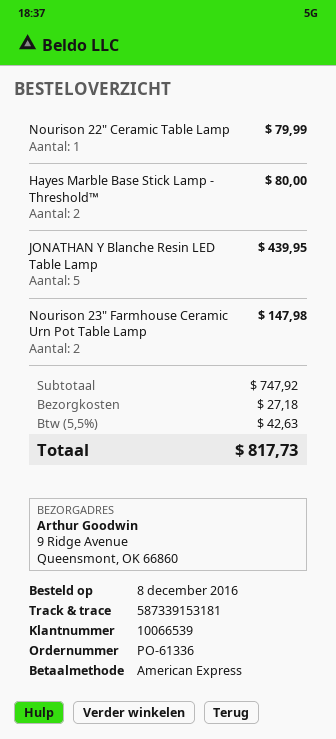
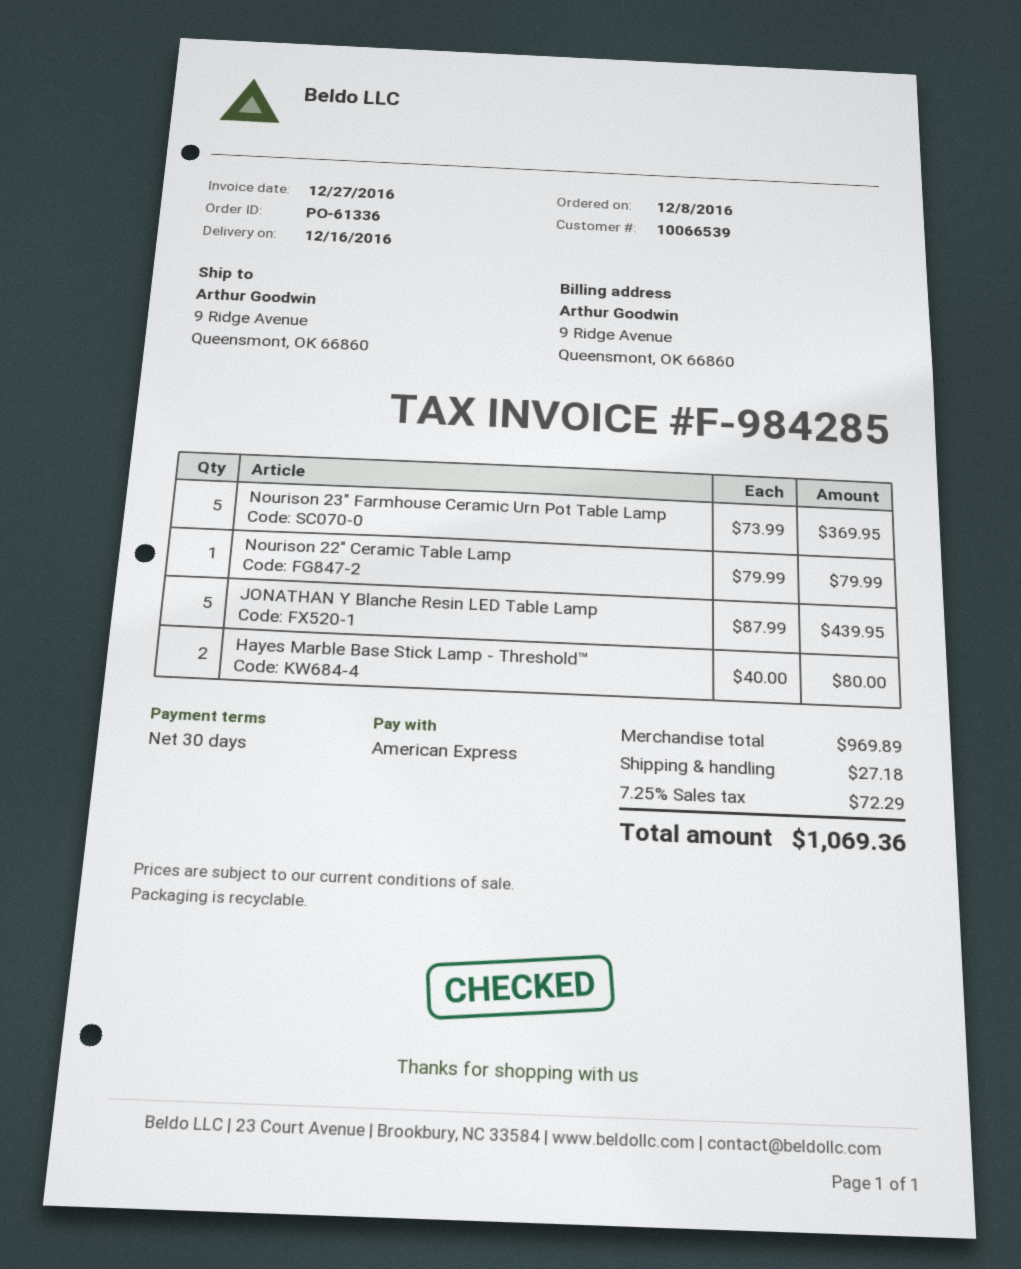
Nourison 23" Farmhouse Ceramic Urn Pot Table Lamp: 2 for 147.98 -> 5 for 369.95
subtotal: 747.92 -> 969.89
tax: 5.5% = 42.63 -> 7.25% = 72.29
total: 817.73 -> 1069.36

